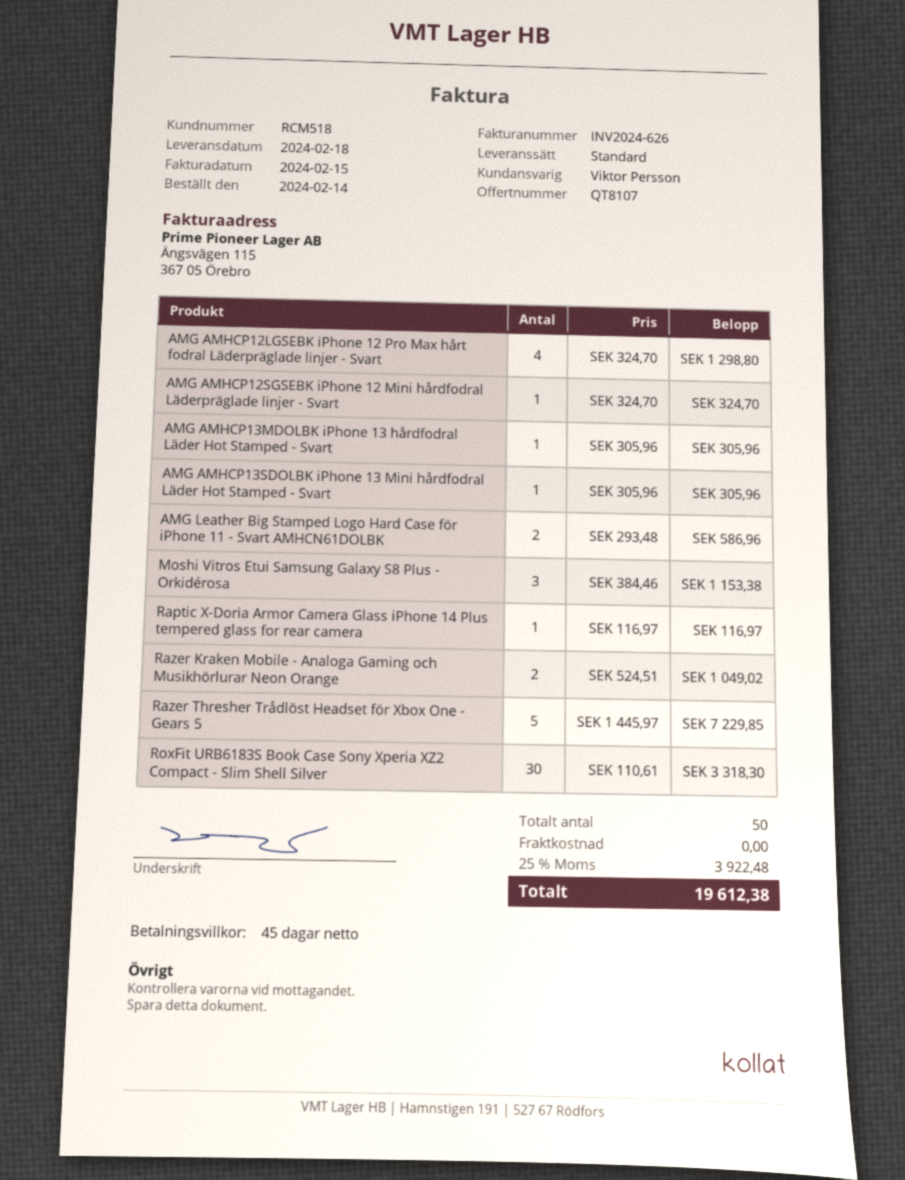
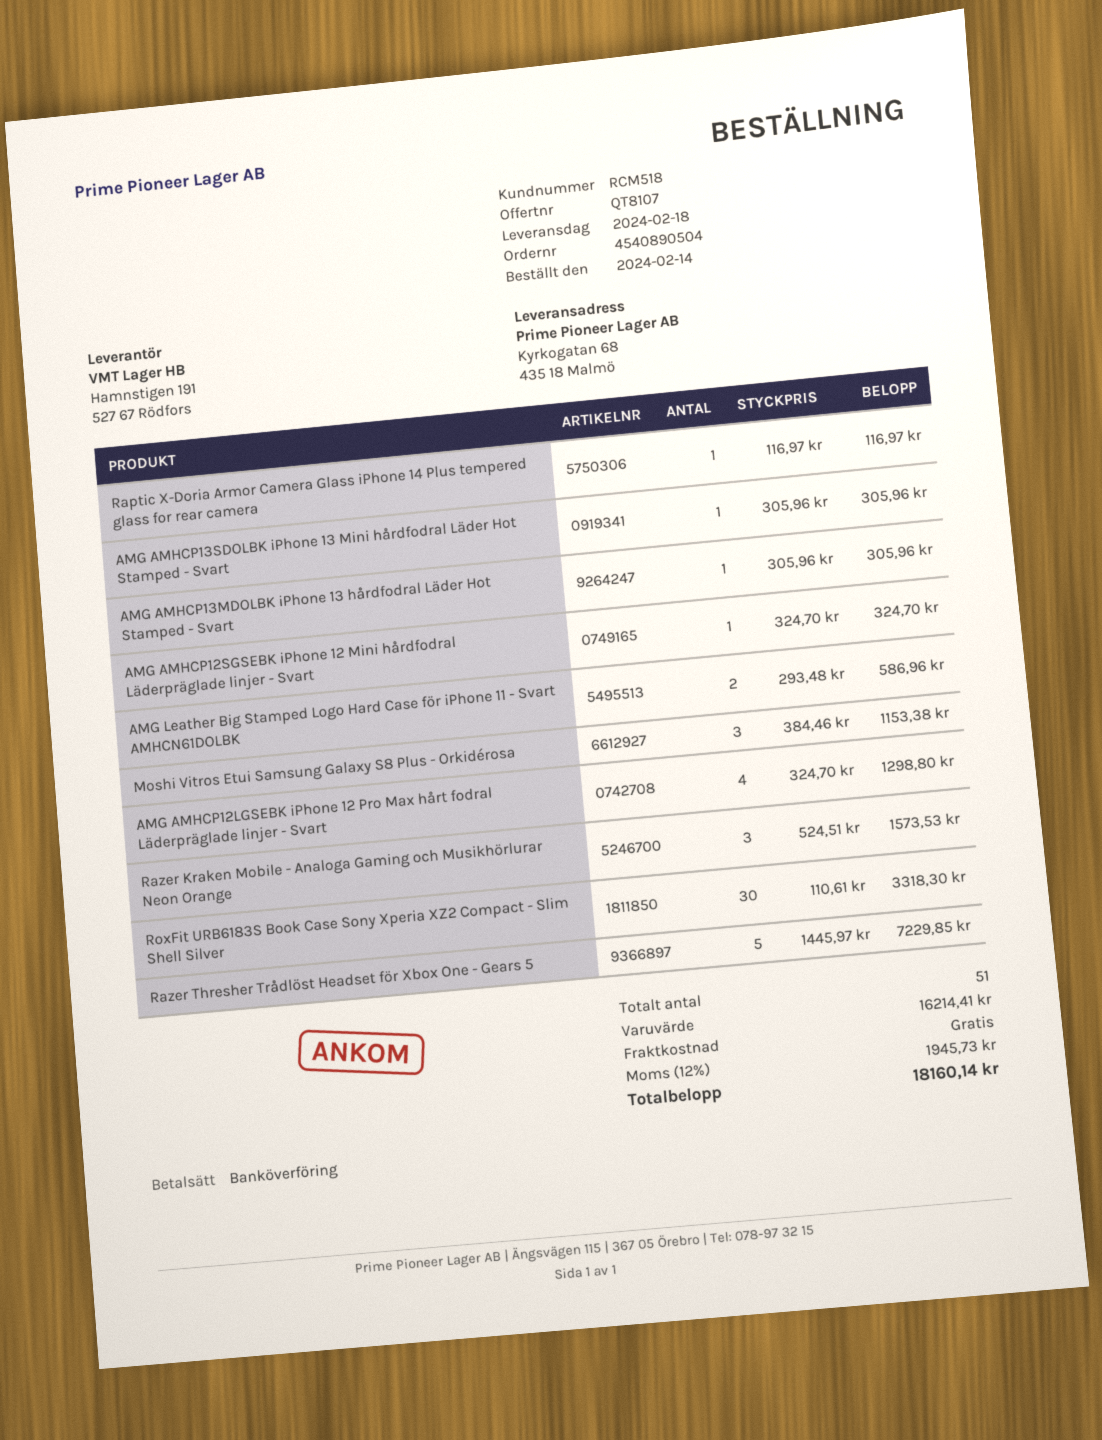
Razer Kraken Mobile - Analoga Gaming och Musikhörlurar Neon Orange: 2 x 524.51 = 1049.02 -> 3 x 524.51 = 1573.53
total quantity: 50 -> 51
tax: 25% = 3922.48 -> 12% = 1945.73
total: 19612.38 -> 18160.14

